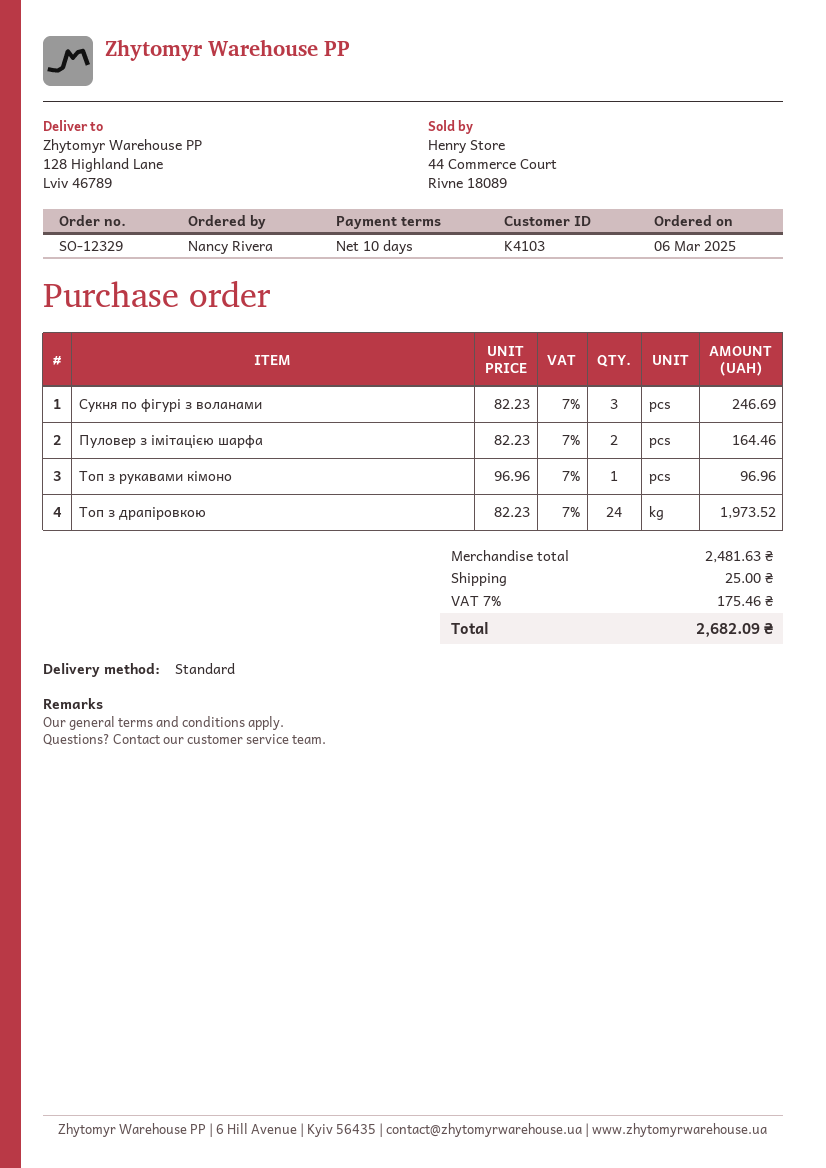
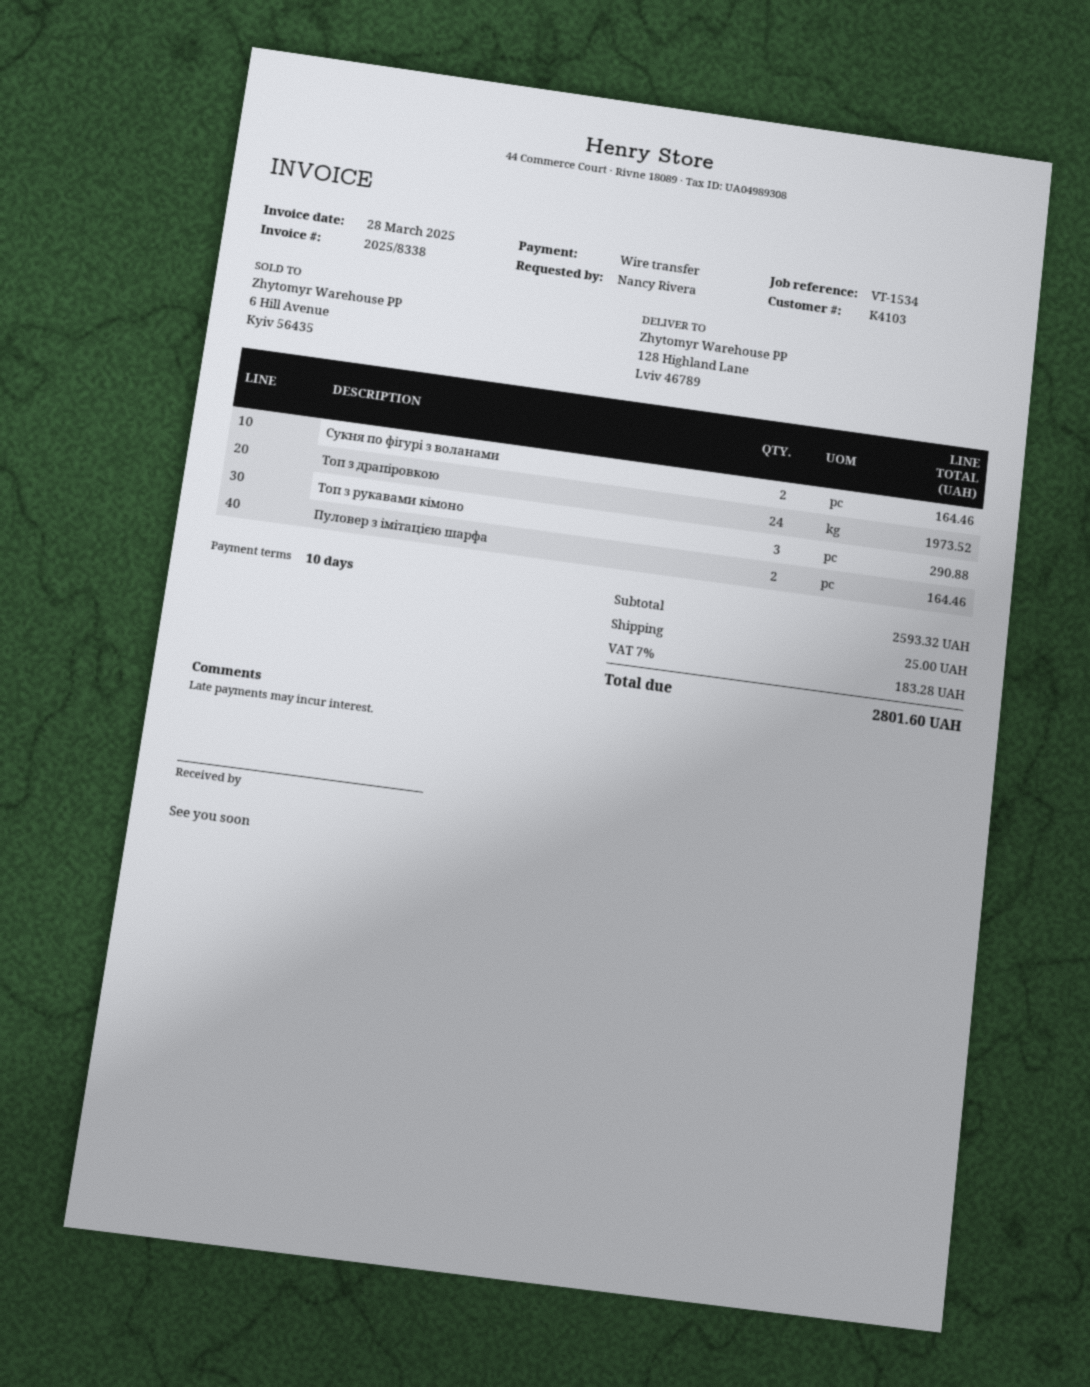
Сукня по фігурі з воланами: 3 for 246.69 -> 2 for 164.46
Топ з рукавами кімоно: 1 for 96.96 -> 3 for 290.88
subtotal: 2481.63 -> 2593.32
tax: 7% = 175.46 -> 7% = 183.28
total: 2682.09 -> 2801.60

